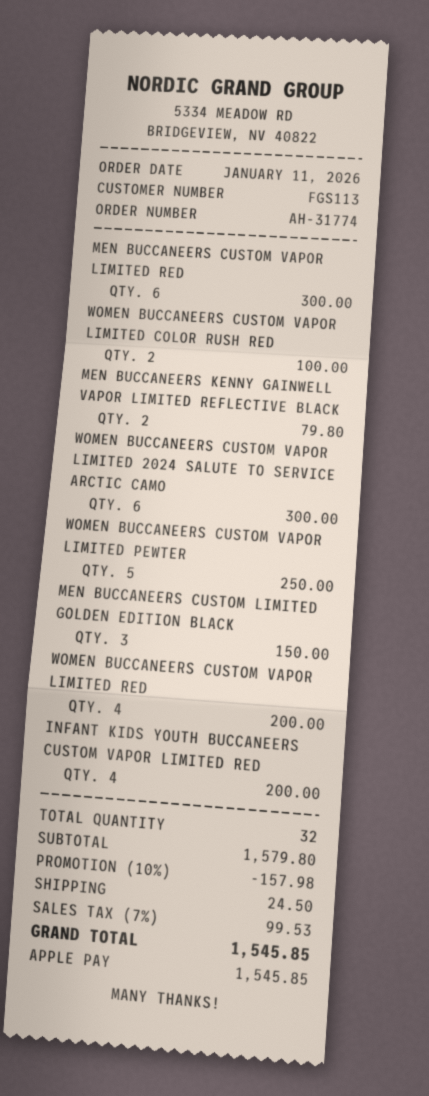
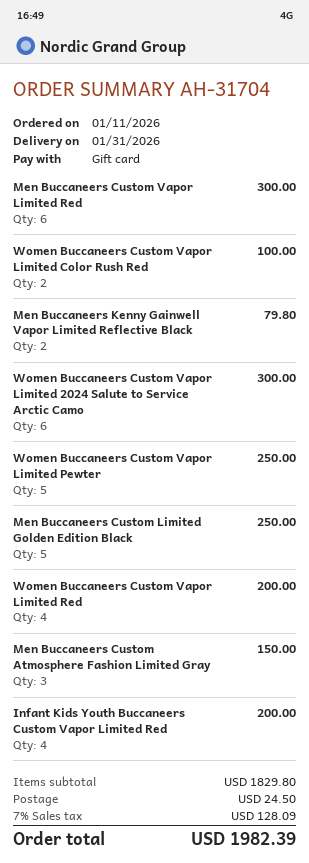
order number: AH-31774 -> AH-31704
payment method: Apple Pay -> gift card
MEN BUCCANEERS CUSTOM LIMITED GOLDEN EDITION BLACK: 3 for 150.00 -> 5 for 250.00
Men Buccaneers Custom Atmosphere Fashion Limited Gray: none -> 3 for 150.00
subtotal: 1579.80 -> 1829.80
discount: 10% = 157.98 -> none
tax: 7% = 99.53 -> 7% = 128.09
total: 1545.85 -> 1982.39

